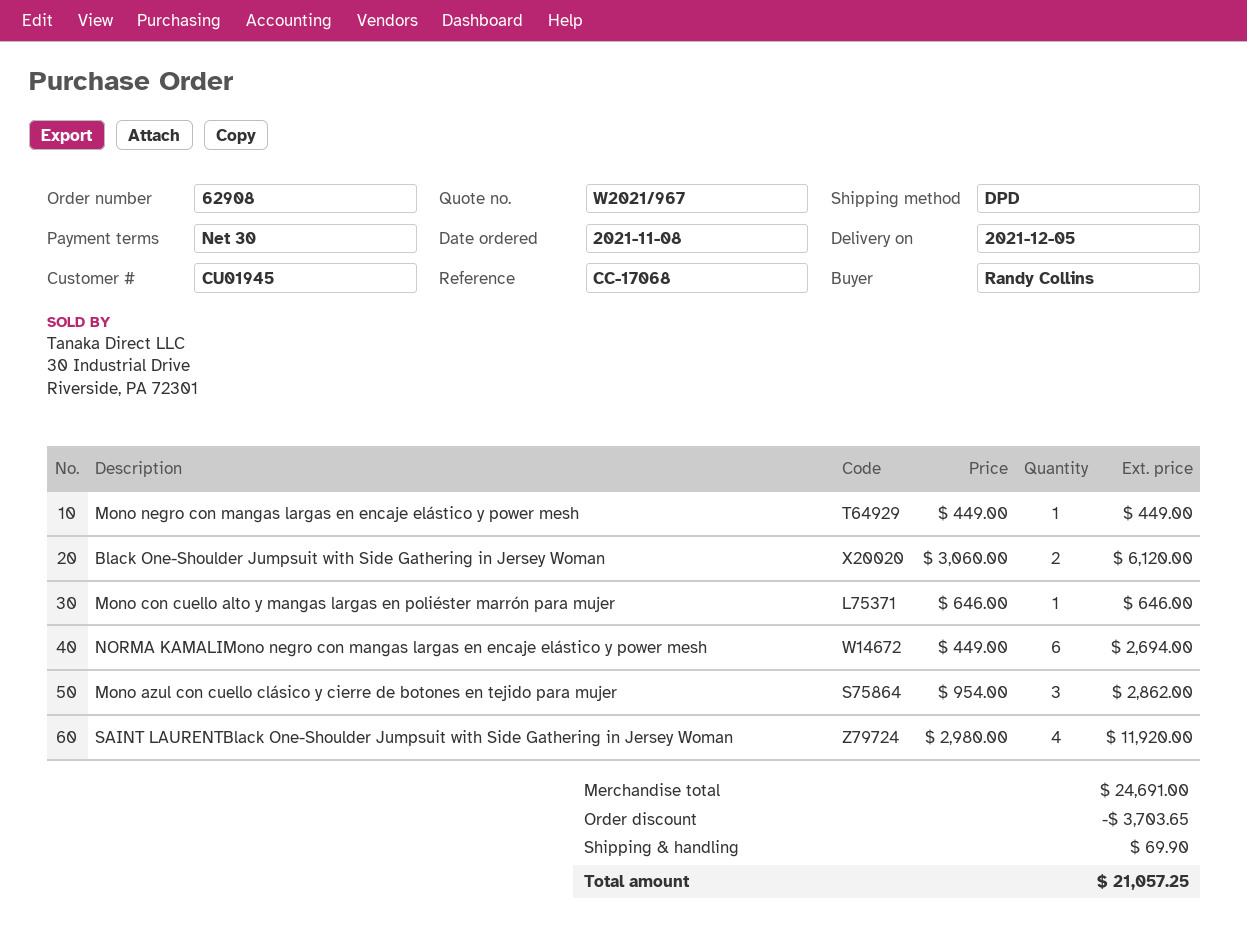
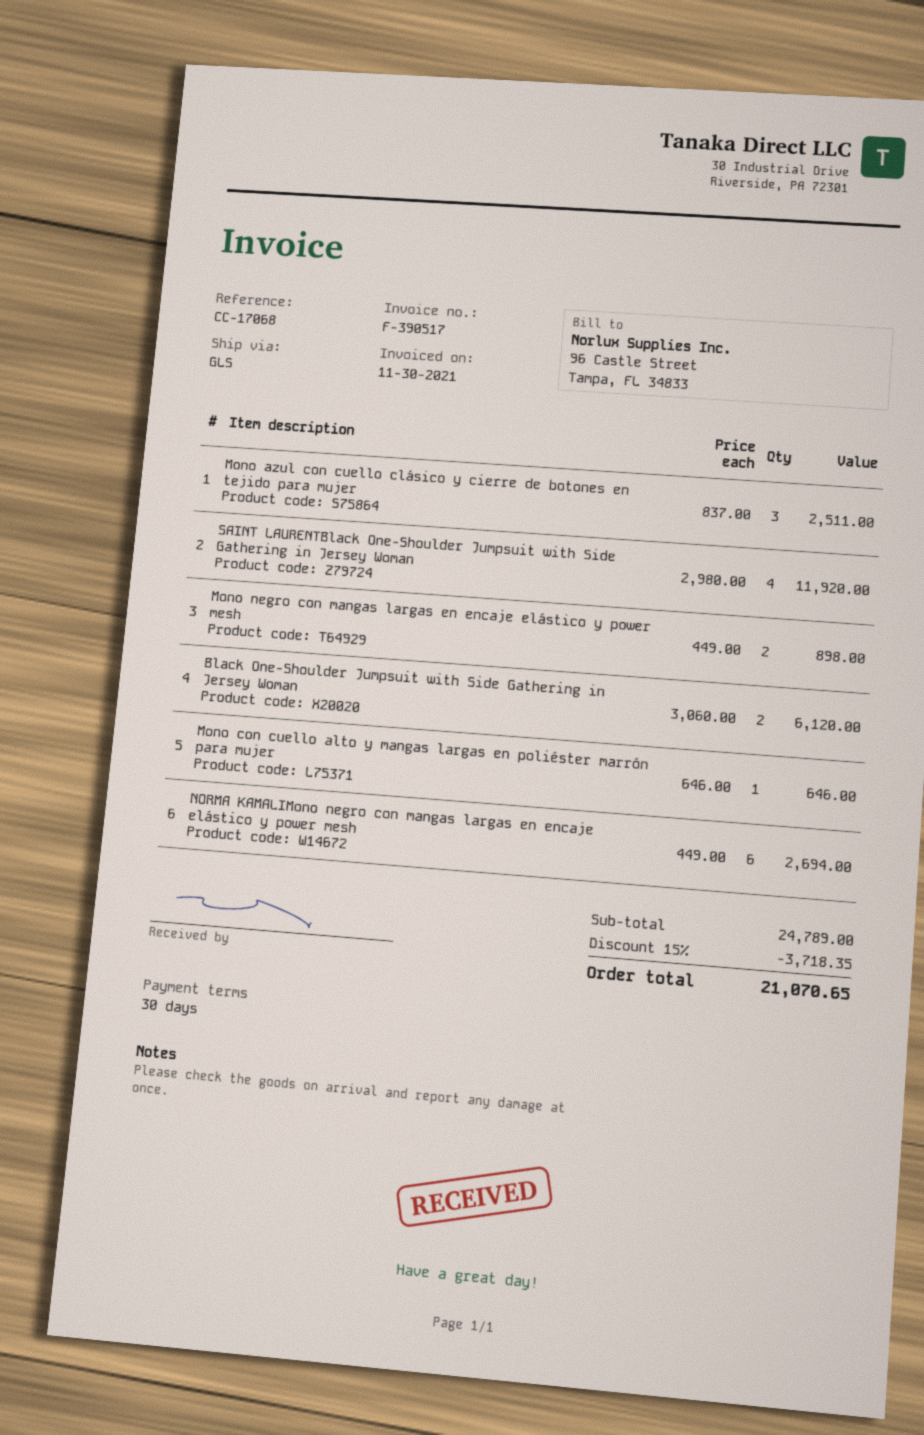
shipping method: DPD -> GLS
Mono negro con mangas largas en encaje elástico y power mesh: 1 x 449.00 = 449.00 -> 2 x 449.00 = 898.00
Mono azul con cuello clásico y cierre de botones en tejido para mujer: 3 x 954.00 = 2862.00 -> 3 x 837.00 = 2511.00
subtotal: 24691.00 -> 24789.00
discount: 3703.65 -> 3718.35
shipping: 69.90 -> none
total: 21057.25 -> 21070.65

